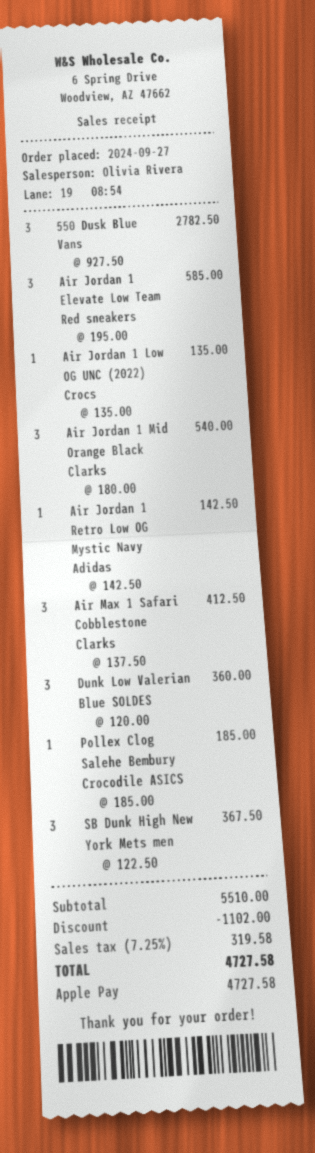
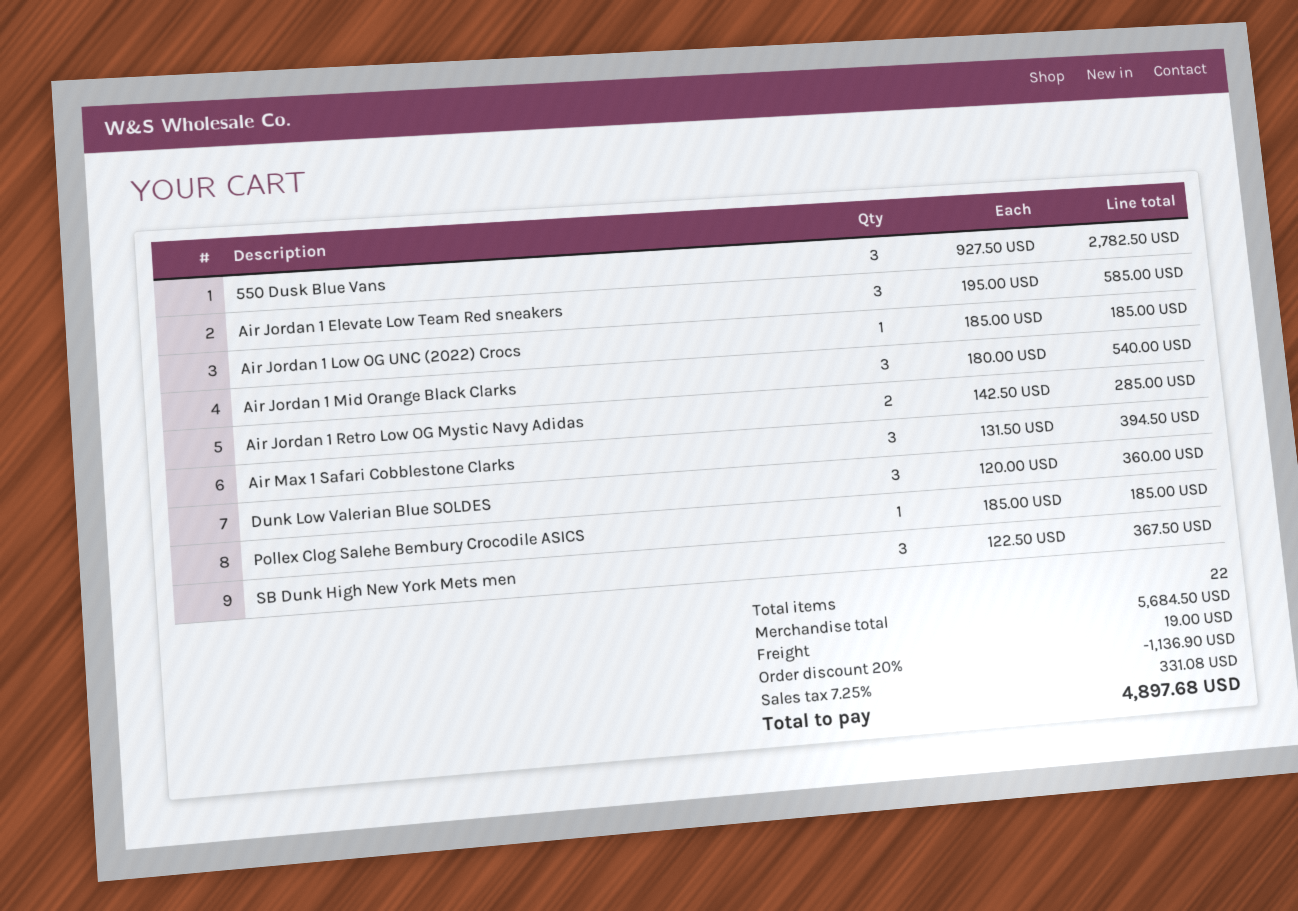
Air Jordan 1 Low OG UNC (2022) Crocs: 1 x 135.00 = 135.00 -> 1 x 185.00 = 185.00
Air Jordan 1 Retro Low OG Mystic Navy Adidas: 1 x 142.50 = 142.50 -> 2 x 142.50 = 285.00
Air Max 1 Safari Cobblestone Clarks: 3 x 137.50 = 412.50 -> 3 x 131.50 = 394.50
subtotal: 5510.00 -> 5684.50
discount: 1102.00 -> 1136.90
shipping: none -> 19.00
tax: 7.25% = 319.58 -> 7.25% = 331.08
total: 4727.58 -> 4897.68

